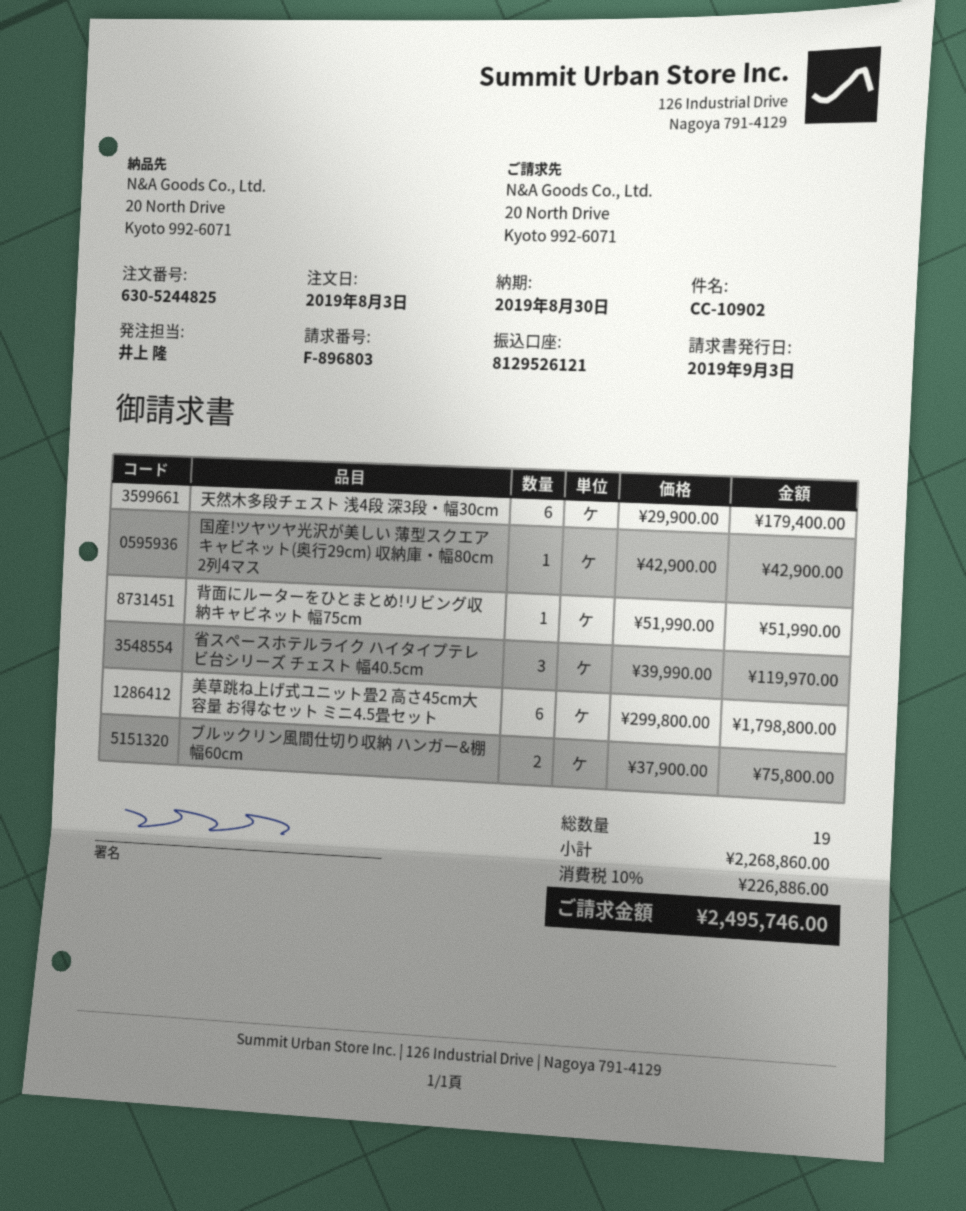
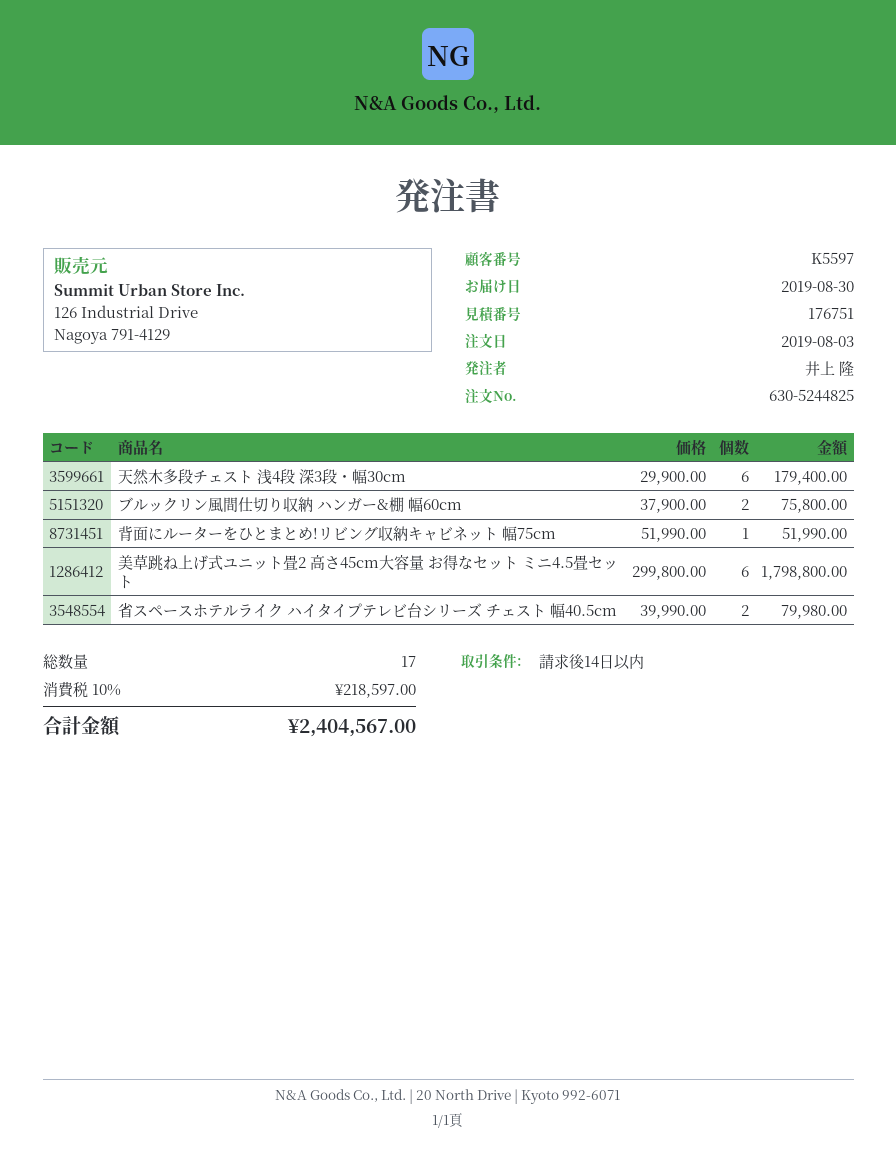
国産!ツヤツヤ光沢が美しい 薄型スクエアキャビネット(奥行29cm) 収納庫・幅80cm 2列4マス: 1 x 42900.00 = 42900.00 -> none
省スペースホテルライク ハイタイプテレビ台シリーズ チェスト 幅40.5cm: 3 x 39990.00 = 119970.00 -> 2 x 39990.00 = 79980.00
total quantity: 19 -> 17
tax: 10% = 226886.00 -> 10% = 218597.00
total: 2495746.00 -> 2404567.00

